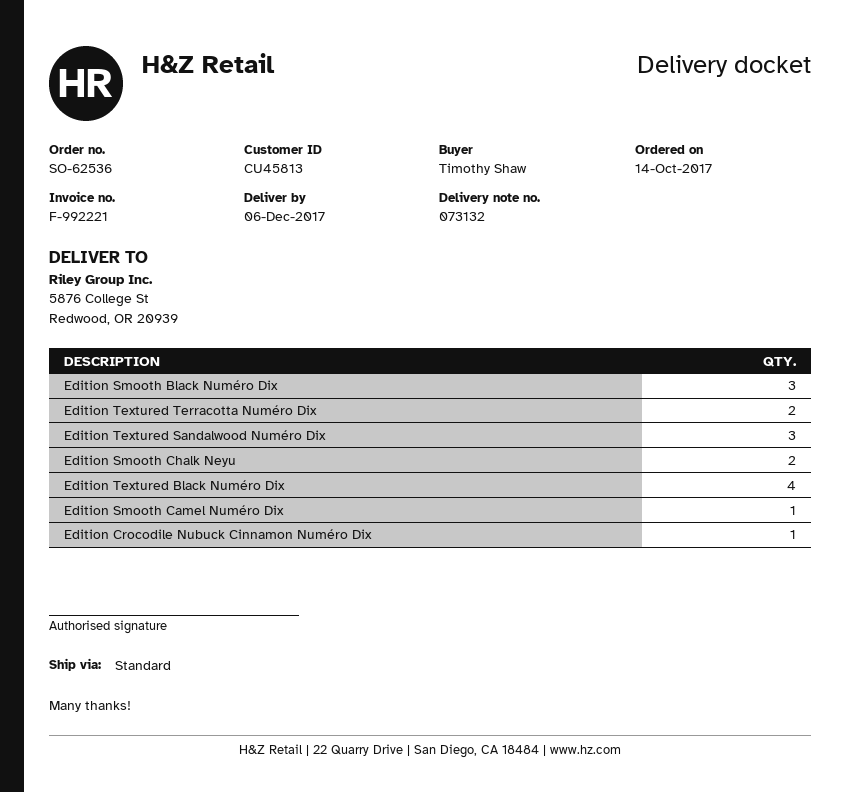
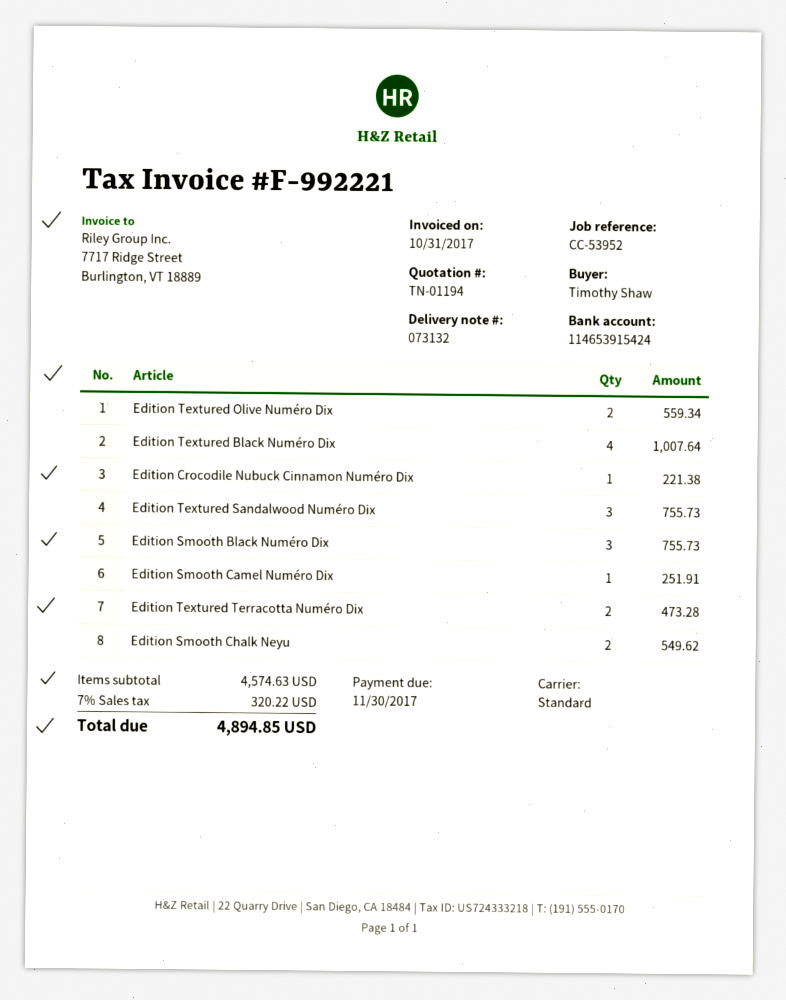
Edition Textured Olive Numéro Dix: none -> 2

